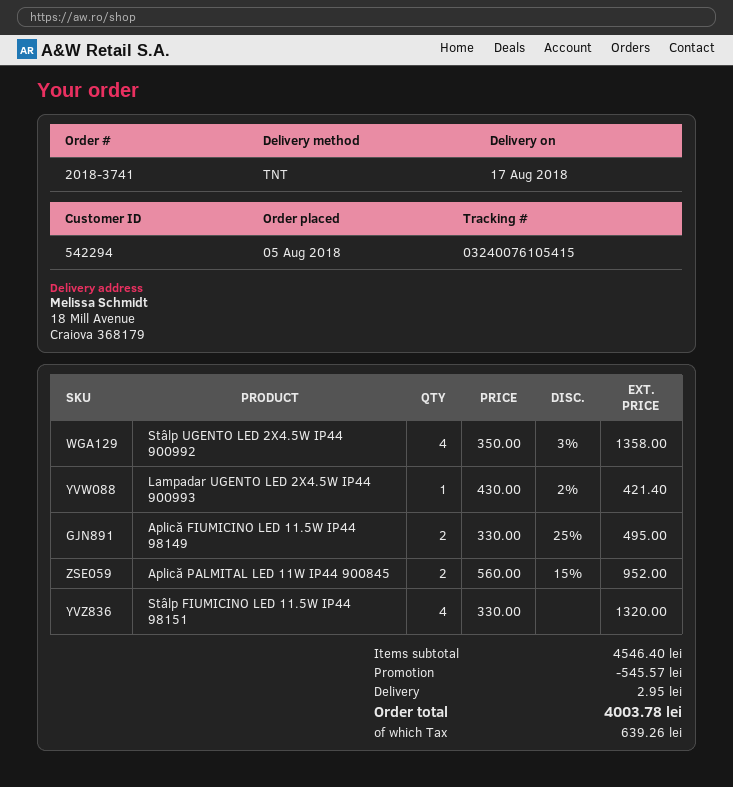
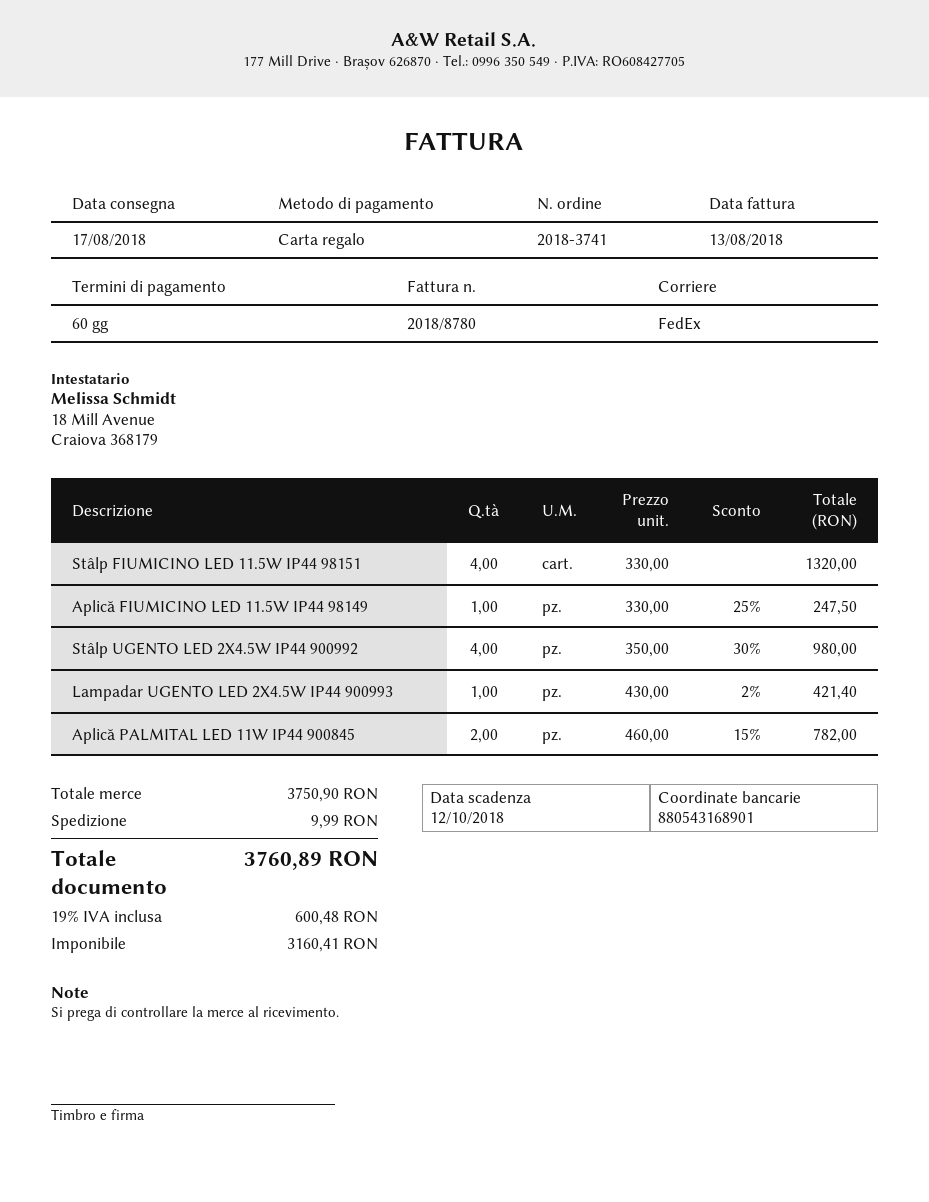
shipping method: TNT -> FedEx
Stâlp UGENTO LED 2X4.5W IP44 900992: 4 x 350.00 - 3% = 1358.00 -> 4 x 350.00 - 30% = 980.00
Aplică FIUMICINO LED 11.5W IP44 98149: 2 x 330.00 - 25% = 495.00 -> 1 x 330.00 - 25% = 247.50
Aplică PALMITAL LED 11W IP44 900845: 2 x 560.00 - 15% = 952.00 -> 2 x 460.00 - 15% = 782.00
subtotal: 4546.40 -> 3750.90
discount: 545.57 -> none
shipping: 2.95 -> 9.99
tax: 639.26 -> 600.48
total: 4003.78 -> 3760.89

